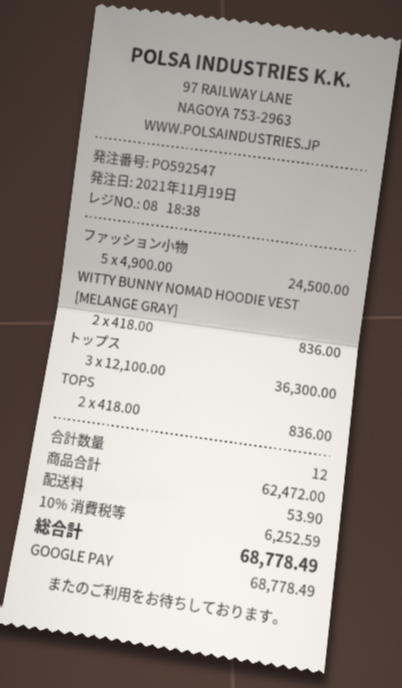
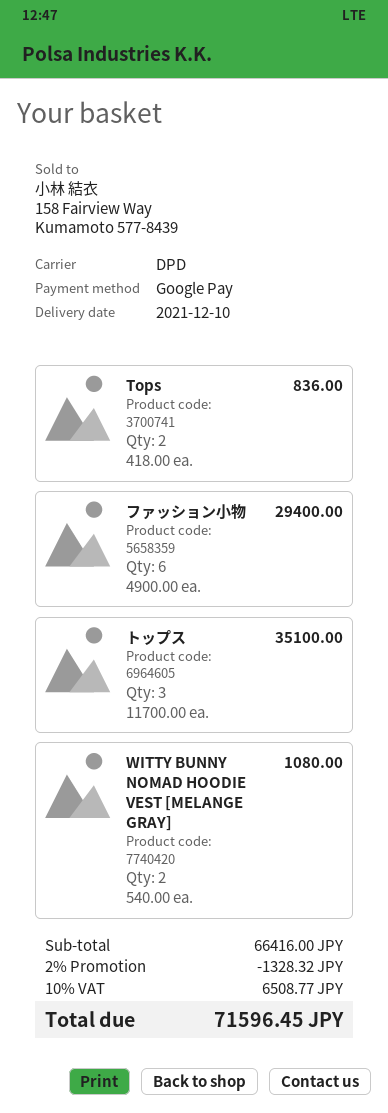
ファッション小物: 5 x 4900.00 = 24500.00 -> 6 x 4900.00 = 29400.00
WITTY BUNNY NOMAD HOODIE VEST [MELANGE GRAY]: 2 x 418.00 = 836.00 -> 2 x 540.00 = 1080.00
トップス: 3 x 12100.00 = 36300.00 -> 3 x 11700.00 = 35100.00
subtotal: 62472.00 -> 66416.00
discount: none -> 2% = 1328.32
shipping: 53.90 -> none
tax: 10% = 6252.59 -> 10% = 6508.77
total: 68778.49 -> 71596.45

